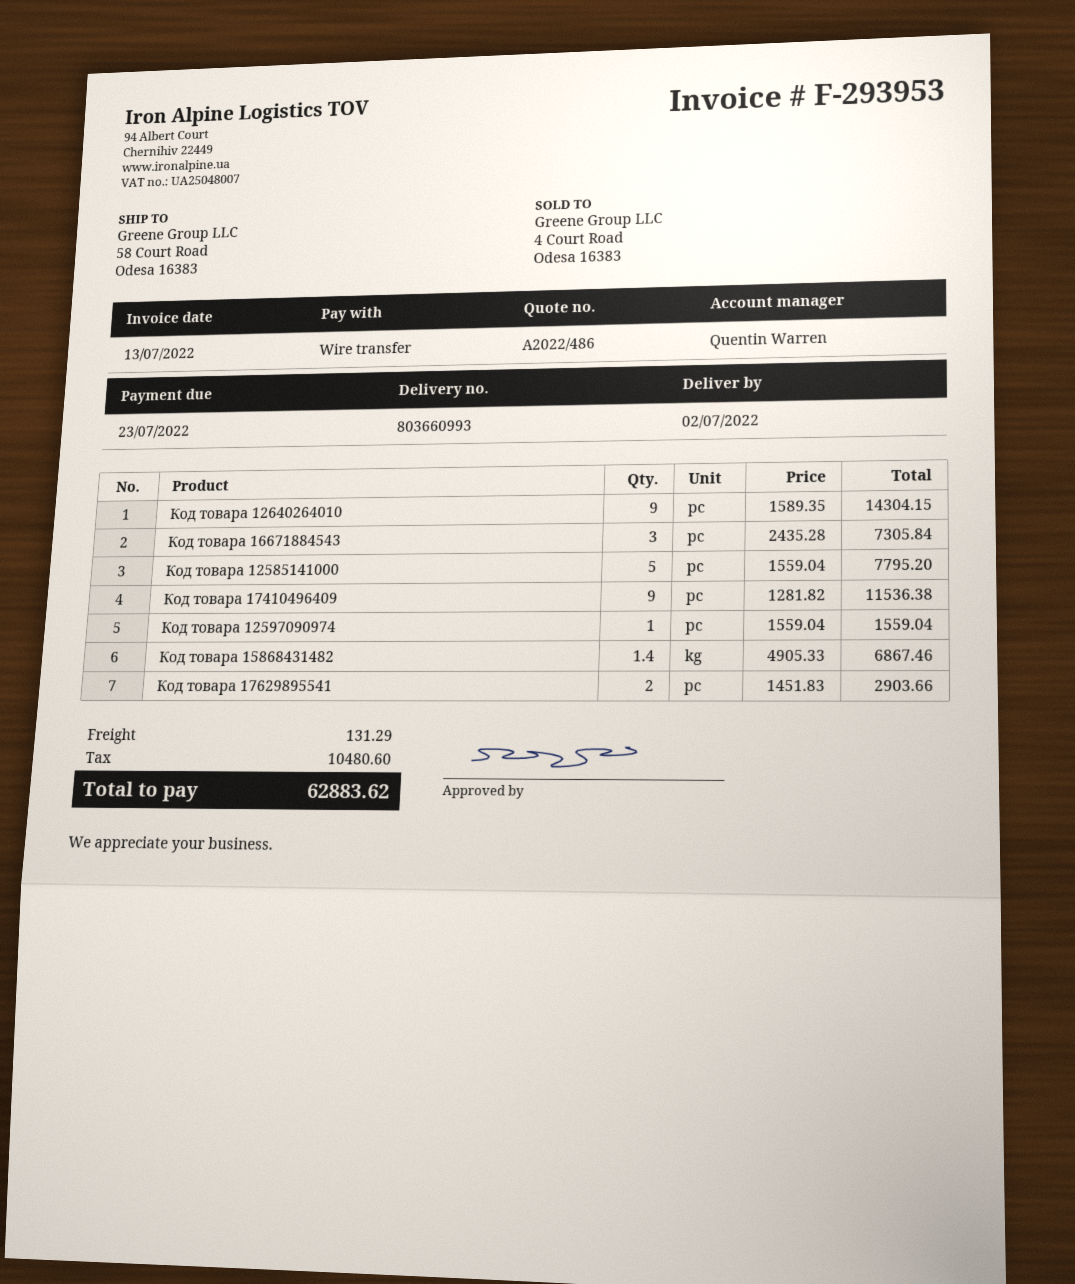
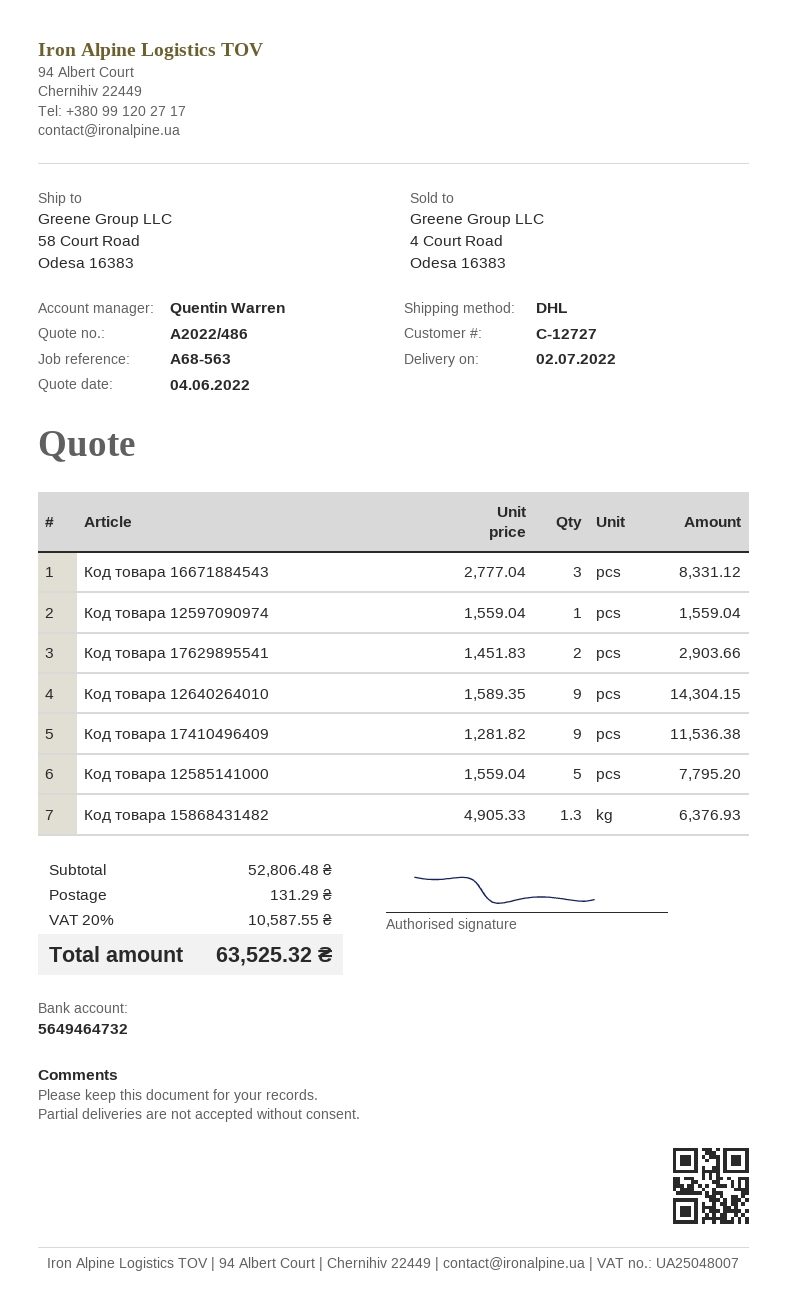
Код товара 16671884543: 3 x 2435.28 = 7305.84 -> 3 x 2777.04 = 8331.12
Код товара 15868431482: 1.4 x 4905.33 = 6867.46 -> 1.3 x 4905.33 = 6376.93
tax: 10480.60 -> 10587.55
total: 62883.62 -> 63525.32

